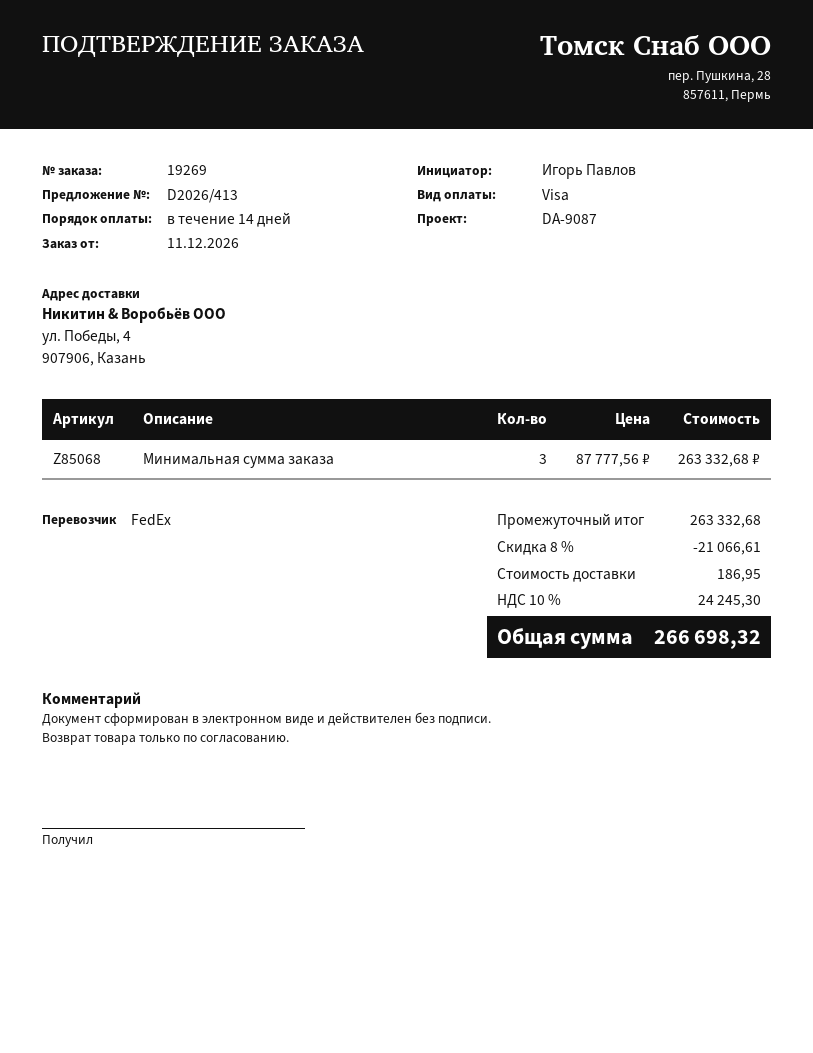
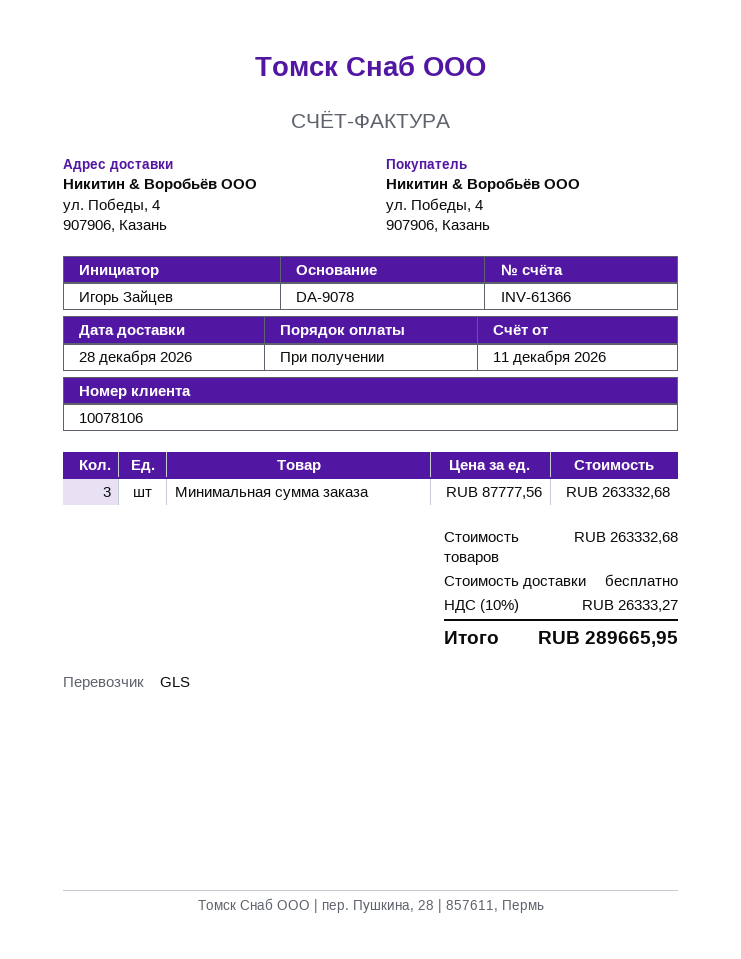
payment terms: 14 days -> on receipt
reference: DA-9087 -> DA-9078
ordered by: Игорь Павлов -> Игорь Зайцев
shipping method: FedEx -> GLS
discount: 8% = 21066.61 -> none
shipping: 186.95 -> 0.00
tax: 10% = 24245.30 -> 10% = 26333.27
total: 266698.32 -> 289665.95

